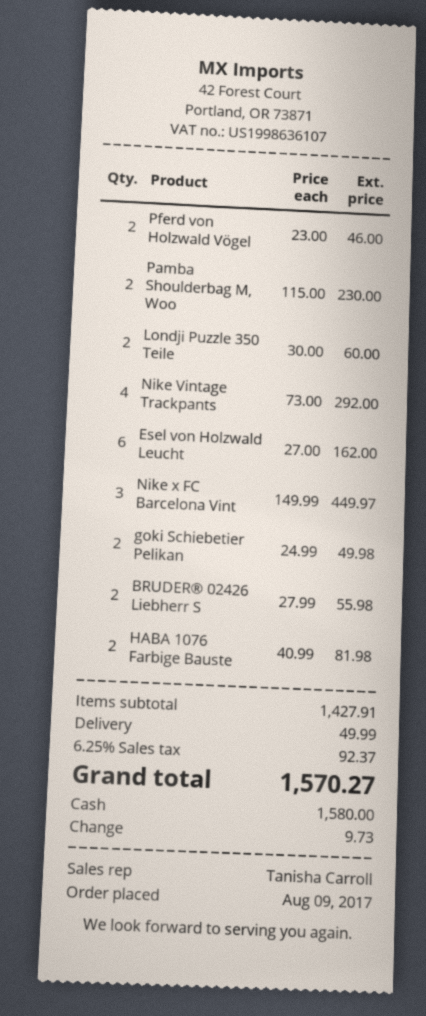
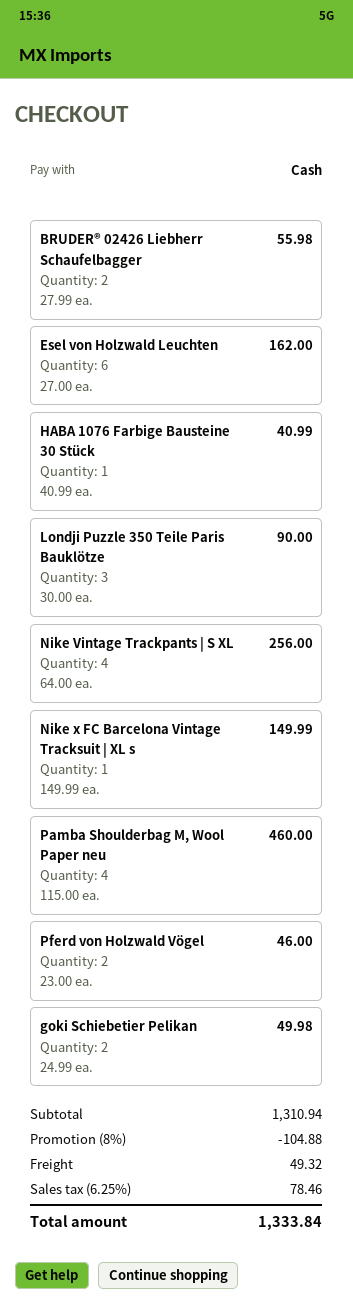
Pamba Shoulderbag M, Woo: 2 x 115.00 = 230.00 -> 4 x 115.00 = 460.00
Londji Puzzle 350 Teile: 2 x 30.00 = 60.00 -> 3 x 30.00 = 90.00
Nike Vintage Trackpants: 4 x 73.00 = 292.00 -> 4 x 64.00 = 256.00
Nike x FC Barcelona Vint: 3 x 149.99 = 449.97 -> 1 x 149.99 = 149.99
HABA 1076 Farbige Bauste: 2 x 40.99 = 81.98 -> 1 x 40.99 = 40.99
subtotal: 1427.91 -> 1310.94
discount: none -> 8% = 104.88
shipping: 49.99 -> 49.32
tax: 6.25% = 92.37 -> 6.25% = 78.46
total: 1570.27 -> 1333.84

